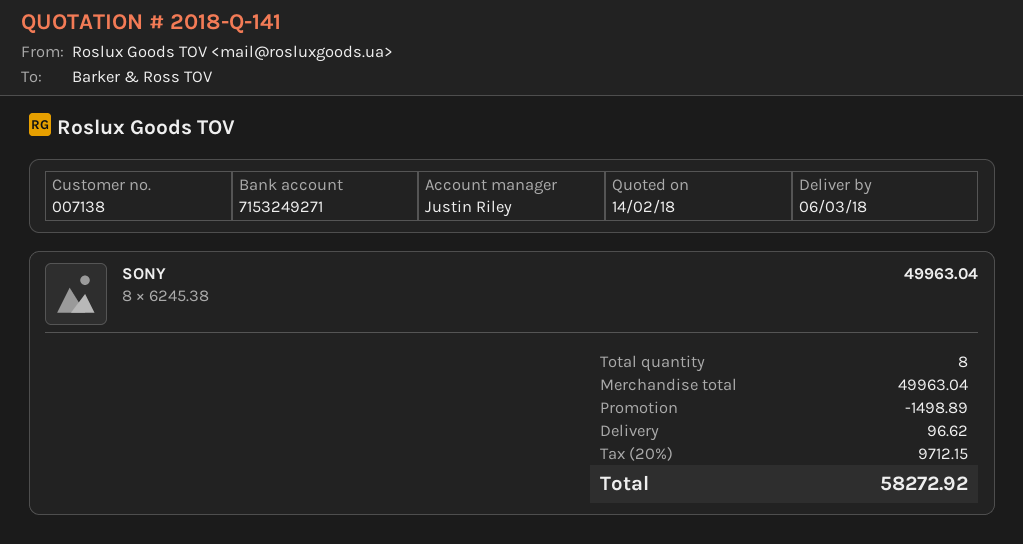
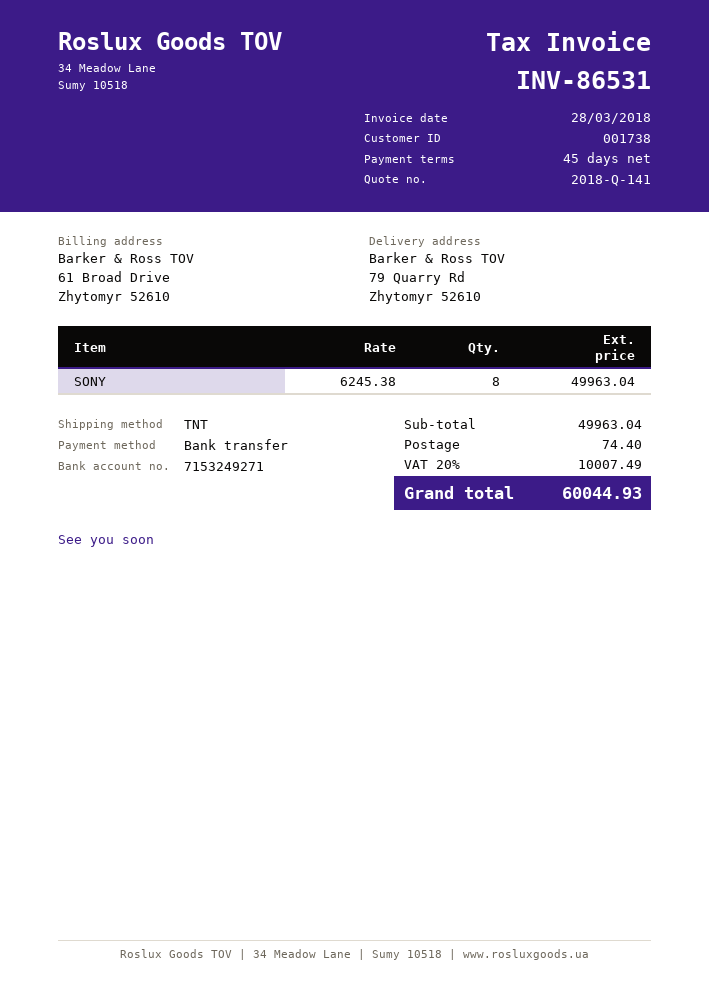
customer number: 007138 -> 001738
discount: 1498.89 -> none
shipping: 96.62 -> 74.40
tax: 20% = 9712.15 -> 20% = 10007.49
total: 58272.92 -> 60044.93

